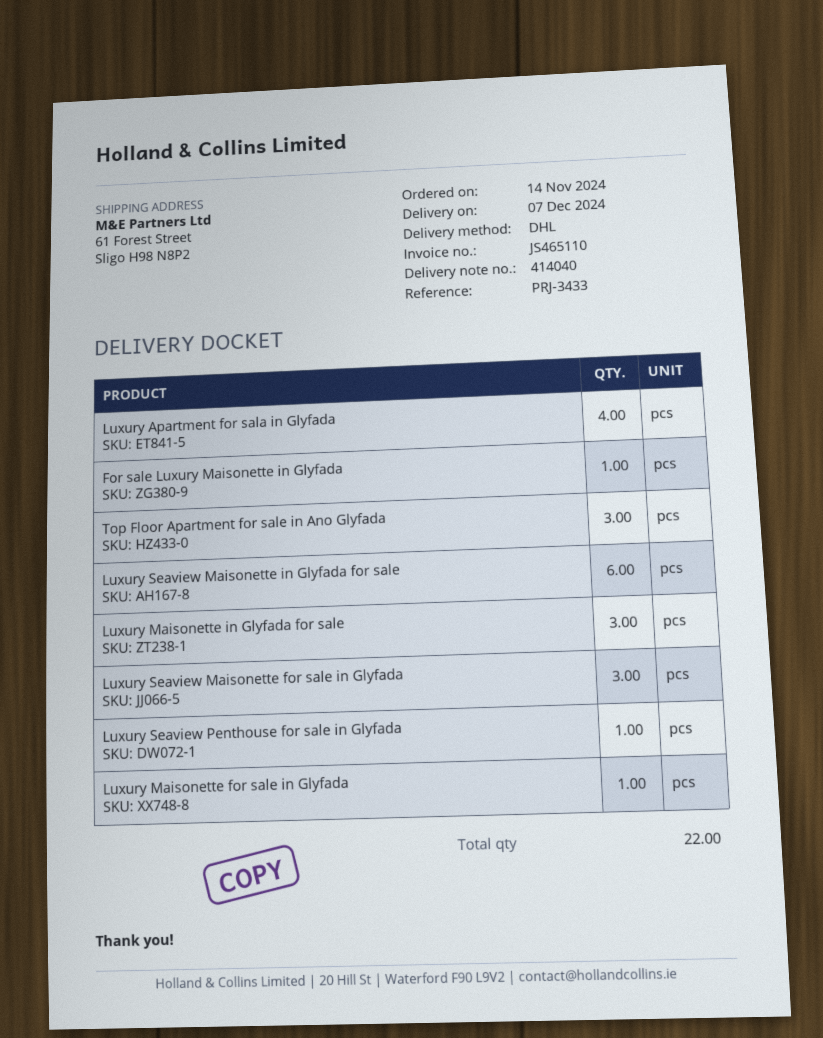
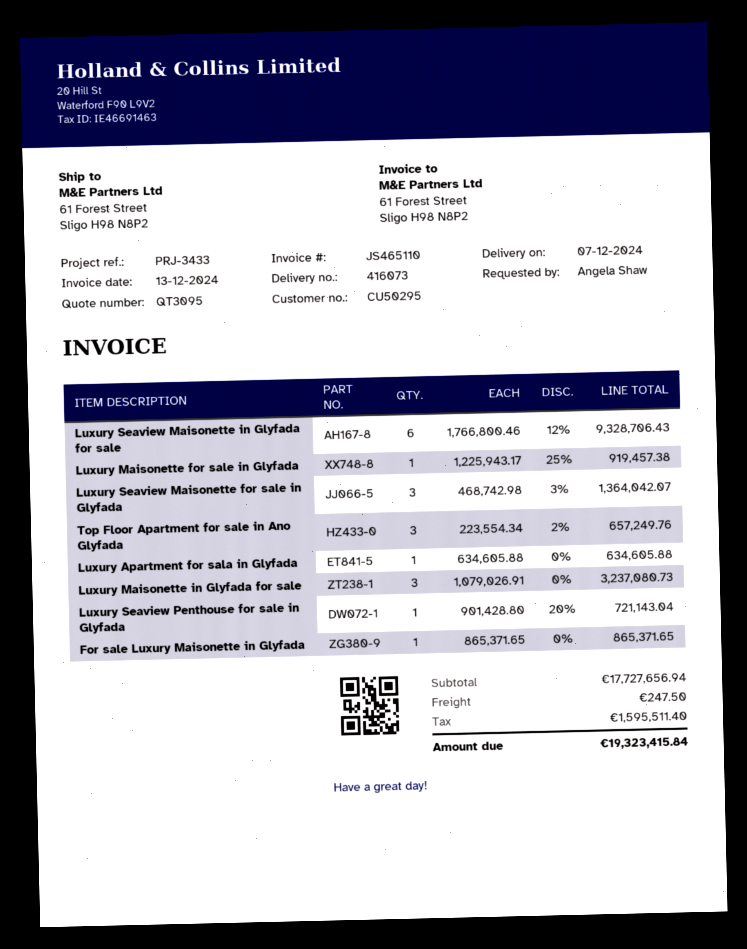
delivery note number: 414040 -> 416073
Luxury Apartment for sala in Glyfada: 4 -> 1

